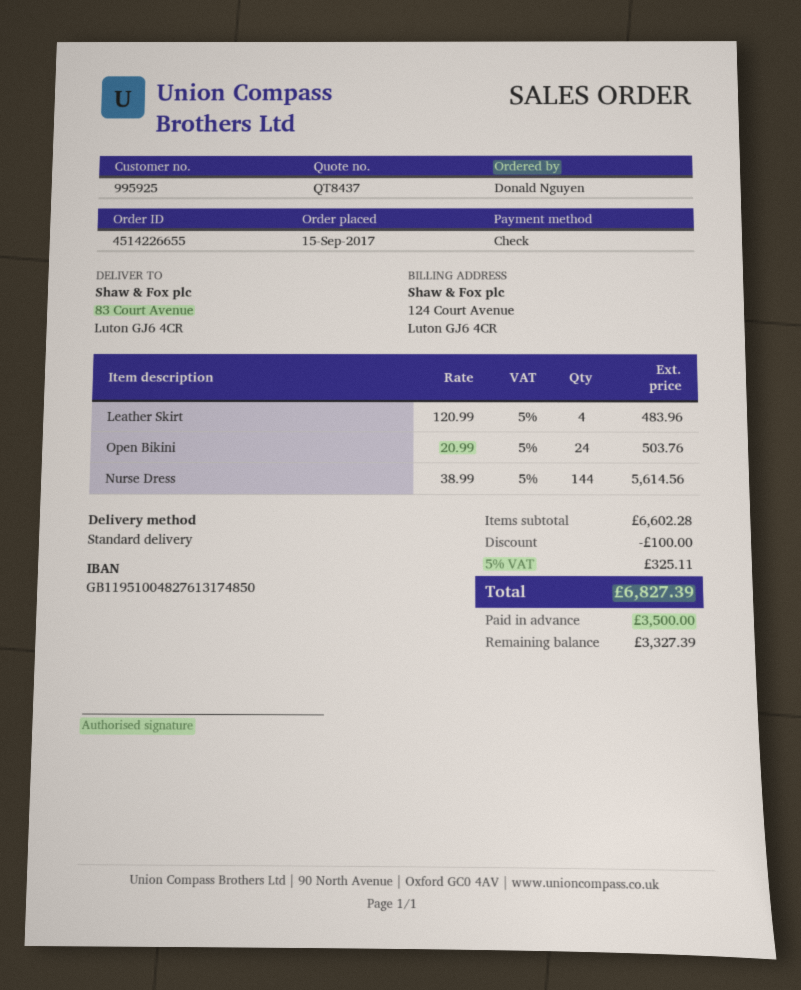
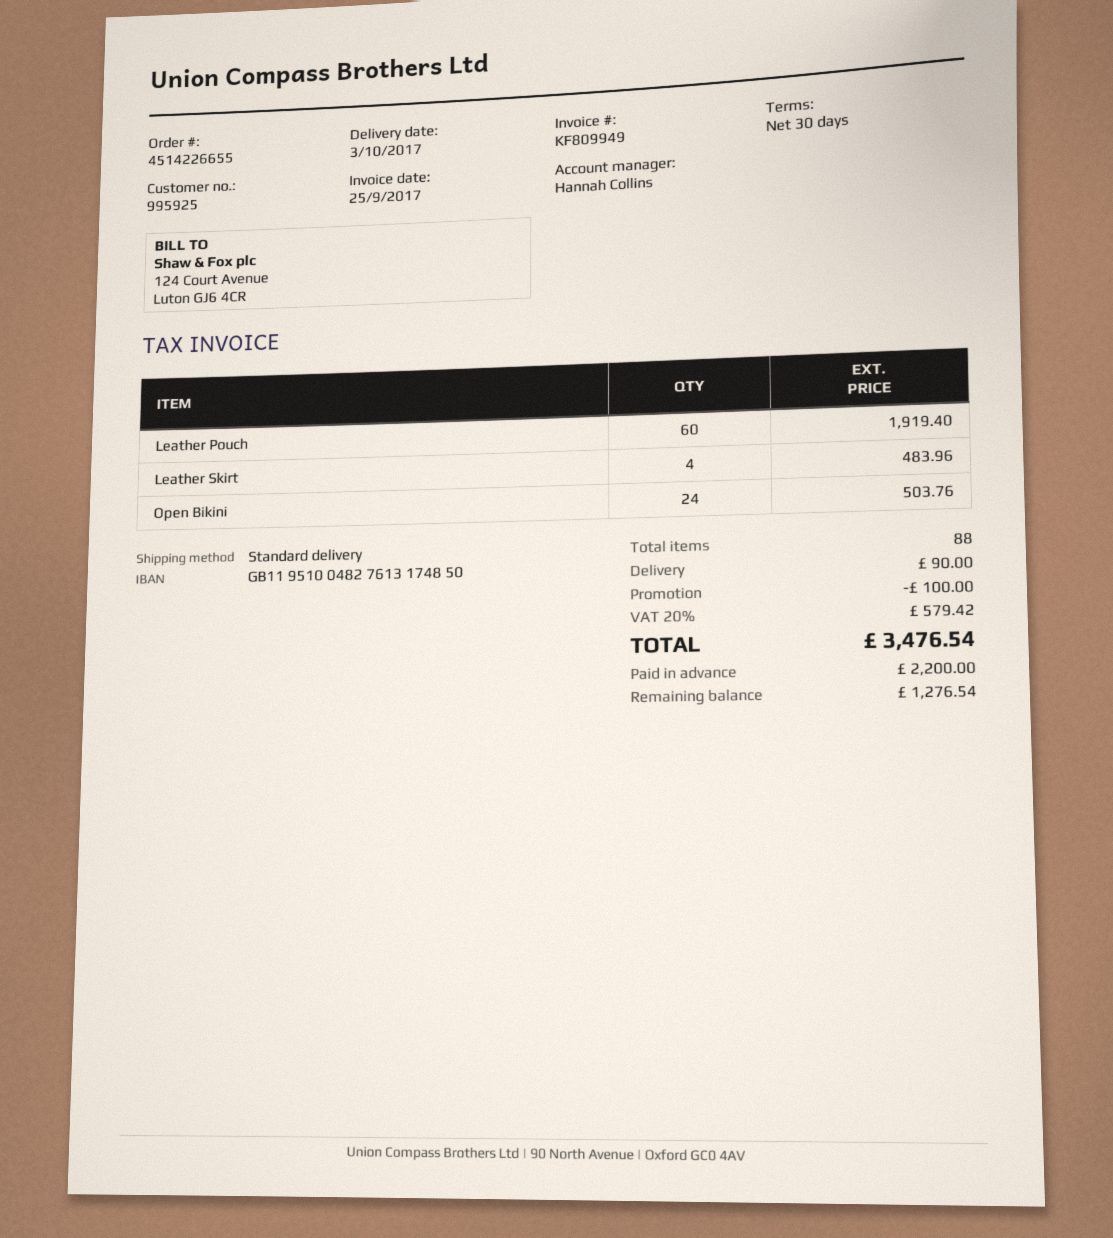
Nurse Dress: 144 for 5614.56 -> none
Leather Pouch: none -> 60 for 1919.40
shipping: none -> 90.00
tax: 5% = 325.11 -> 20% = 579.42
total: 6827.39 -> 3476.54
deposit: 3500.00 -> 2200.00
balance: 3327.39 -> 1276.54

